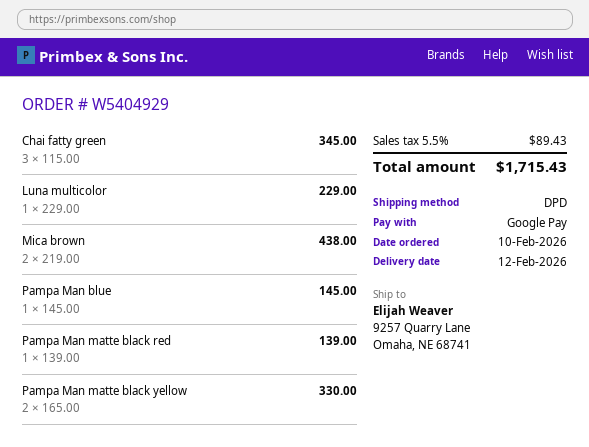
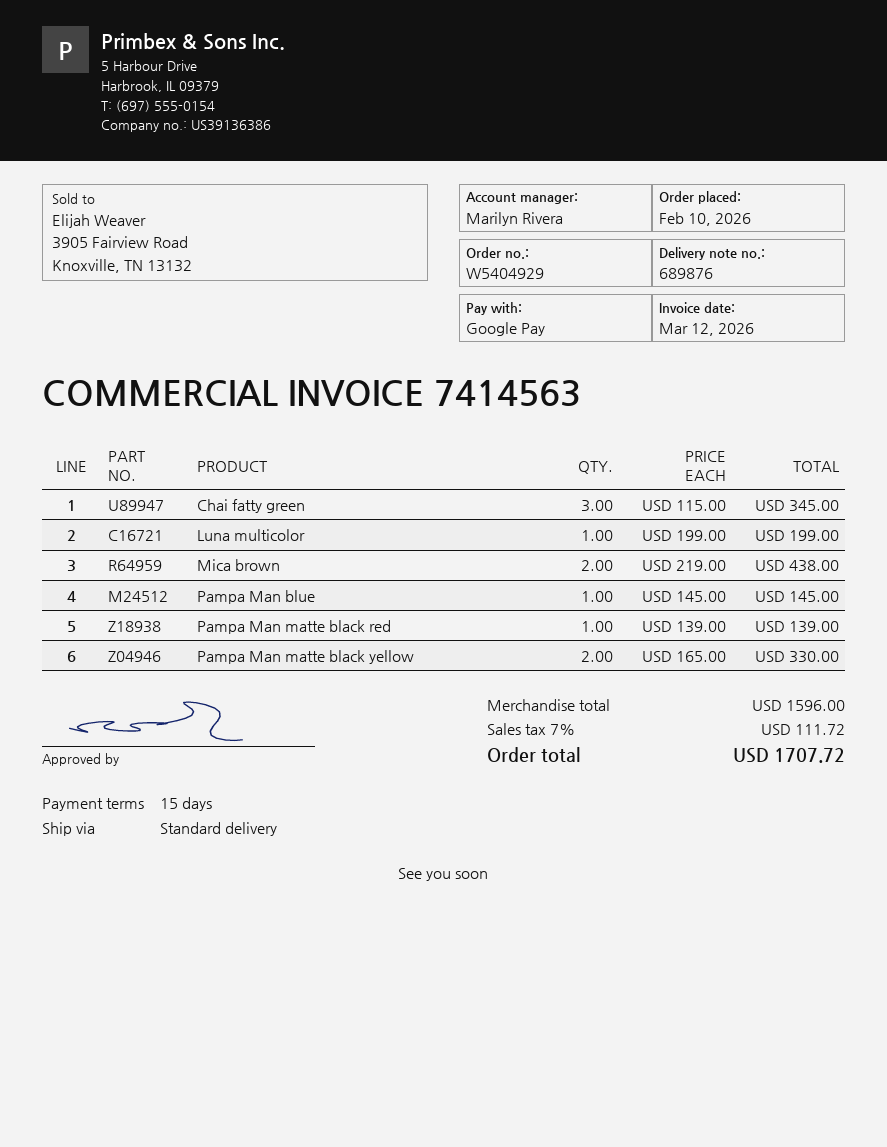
shipping method: DPD -> standard
Luna multicolor: 1 x 229.00 = 229.00 -> 1 x 199.00 = 199.00
tax: 5.5% = 89.43 -> 7% = 111.72
total: 1715.43 -> 1707.72

